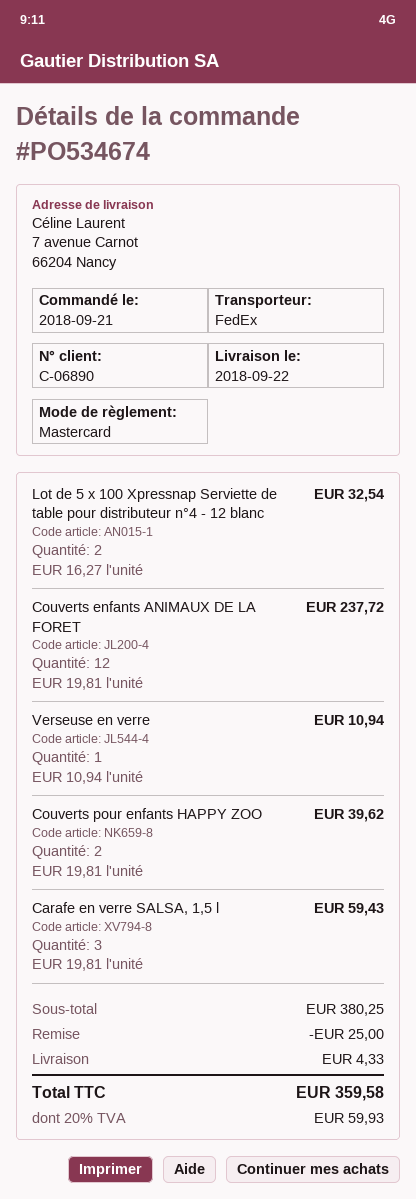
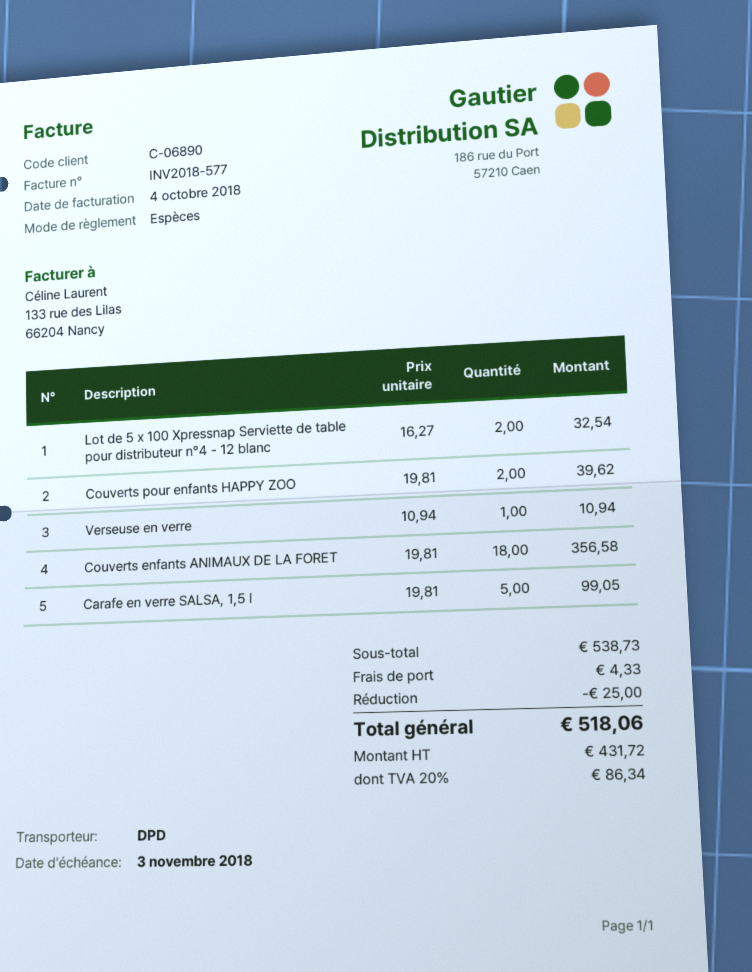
payment method: Mastercard -> cash
shipping method: FedEx -> DPD
Couverts enfants ANIMAUX DE LA FORET: 12 x 19.81 = 237.72 -> 18 x 19.81 = 356.58
Carafe en verre SALSA, 1,5 l: 3 x 19.81 = 59.43 -> 5 x 19.81 = 99.05
subtotal: 380.25 -> 538.73
tax: 20% = 59.93 -> 20% = 86.34
total: 359.58 -> 518.06

